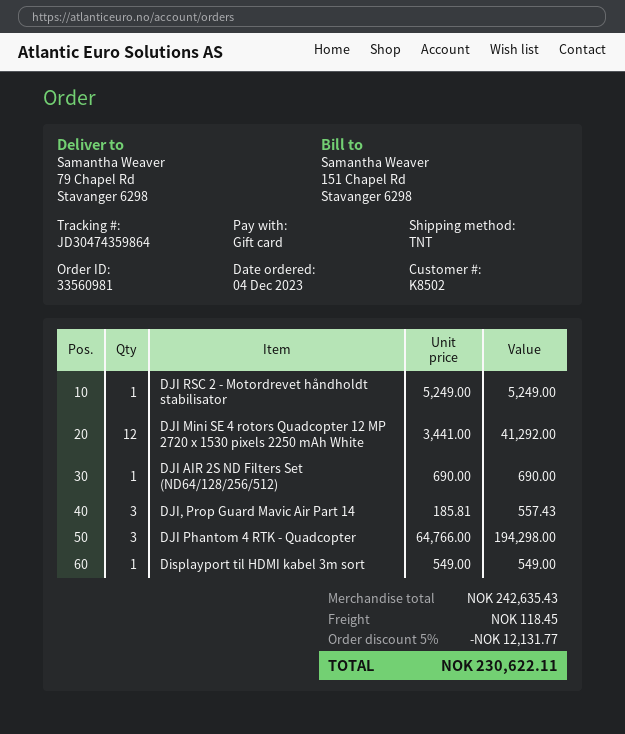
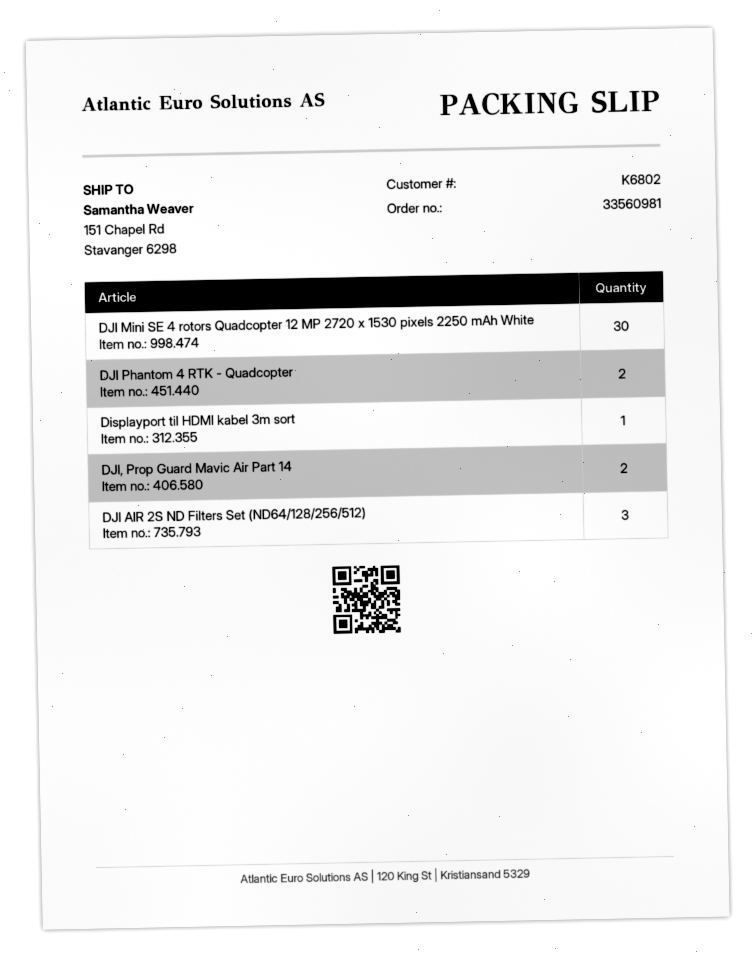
customer number: K8502 -> K6802
ship to: 79 Chapel Rd, Stavanger 6298 -> 151 Chapel Rd, Stavanger 6298
DJI RSC 2 - Motordrevet håndholdt stabilisator: 1 -> none
DJI Mini SE 4 rotors Quadcopter 12 MP 2720 x 1530 pixels 2250 mAh White: 12 -> 30
DJI AIR 2S ND Filters Set (ND64/128/256/512): 1 -> 3
DJI, Prop Guard Mavic Air Part 14: 3 -> 2
DJI Phantom 4 RTK - Quadcopter: 3 -> 2

